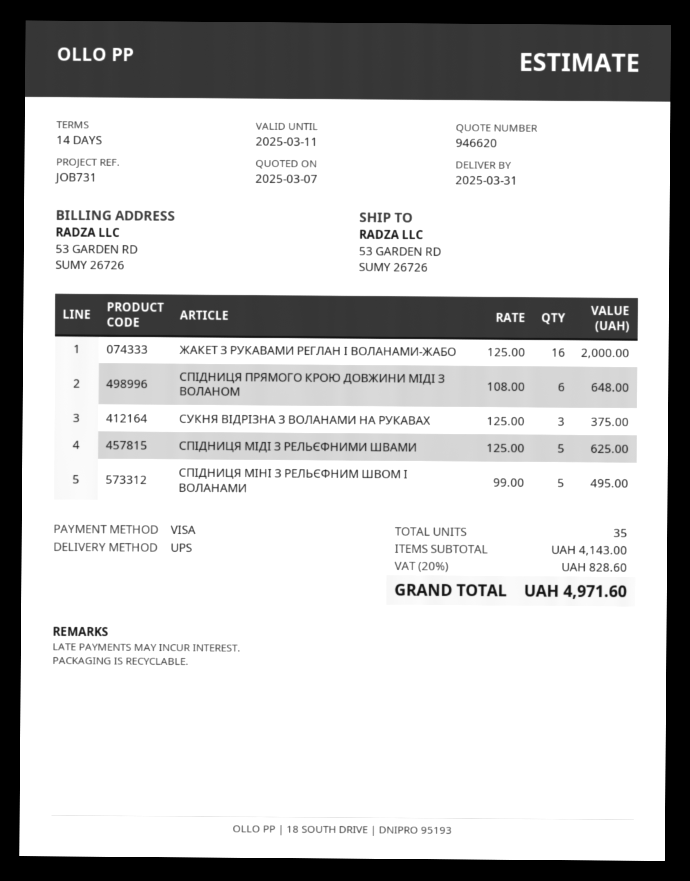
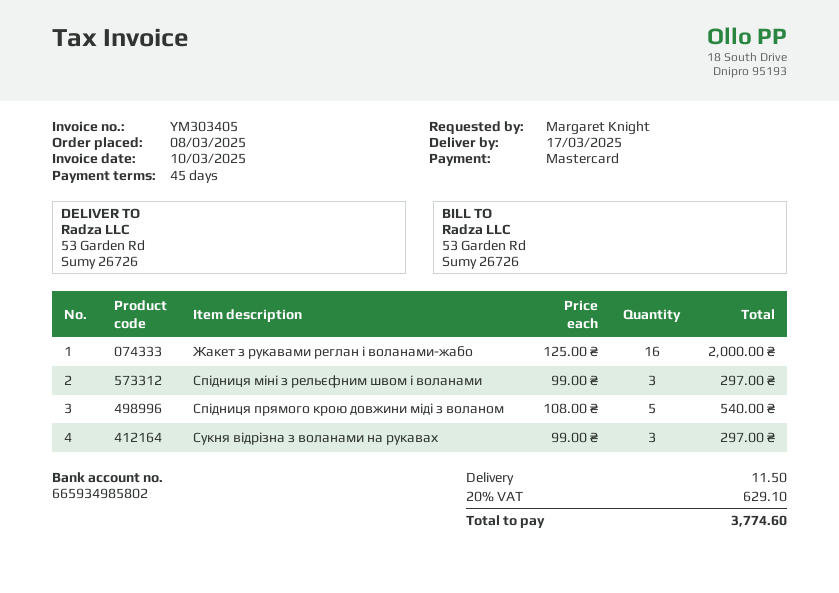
delivery date: 2025-03-31 -> 2025-03-17
payment terms: 14 days -> 45 days
payment method: Visa -> Mastercard
СПІДНИЦЯ ПРЯМОГО КРОЮ ДОВЖИНИ МІДІ З ВОЛАНОМ: 6 x 108.00 = 648.00 -> 5 x 108.00 = 540.00
СУКНЯ ВІДРІЗНА З ВОЛАНАМИ НА РУКАВАХ: 3 x 125.00 = 375.00 -> 3 x 99.00 = 297.00
СПІДНИЦЯ МІДІ З РЕЛЬЄФНИМИ ШВАМИ: 5 x 125.00 = 625.00 -> none
СПІДНИЦЯ МІНІ З РЕЛЬЄФНИМ ШВОМ І ВОЛАНАМИ: 5 x 99.00 = 495.00 -> 3 x 99.00 = 297.00
shipping: none -> 11.50
tax: 20% = 828.60 -> 20% = 629.10
total: 4971.60 -> 3774.60

